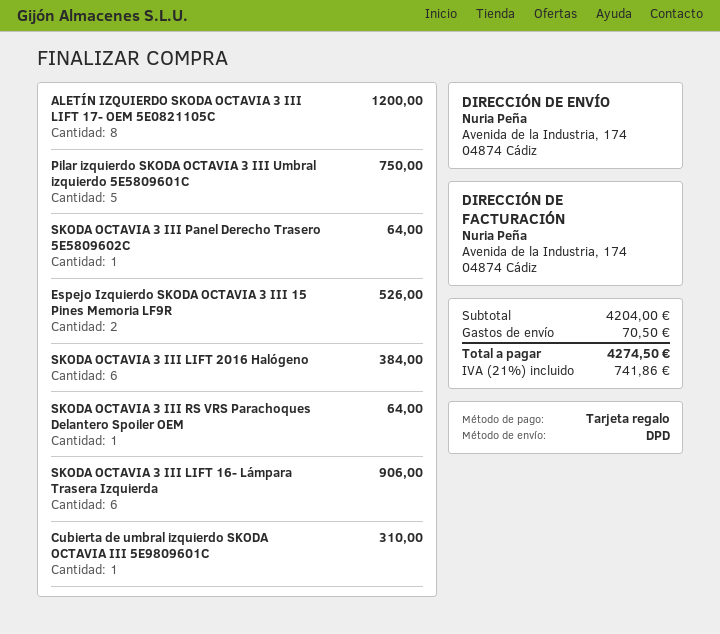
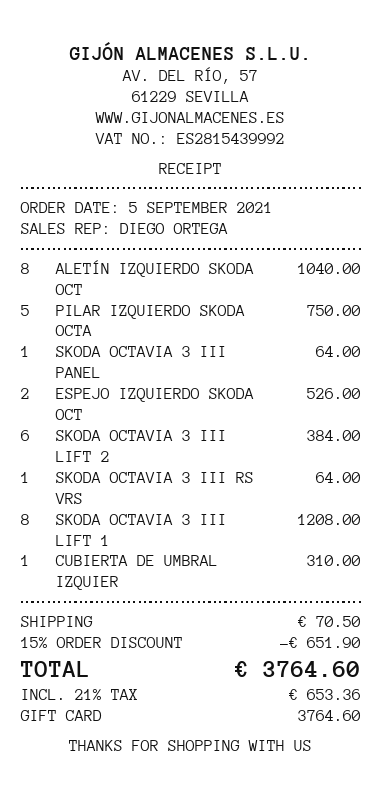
ALETÍN IZQUIERDO SKODA OCTAVIA 3 III LIFT 17- OEM 5E0821105C: 8 for 1200.00 -> 8 for 1040.00
SKODA OCTAVIA 3 III LIFT 16- Lámpara Trasera Izquierda: 6 for 906.00 -> 8 for 1208.00
discount: none -> 15% = 651.90
tax: 21% = 741.86 -> 21% = 653.36
total: 4274.50 -> 3764.60

